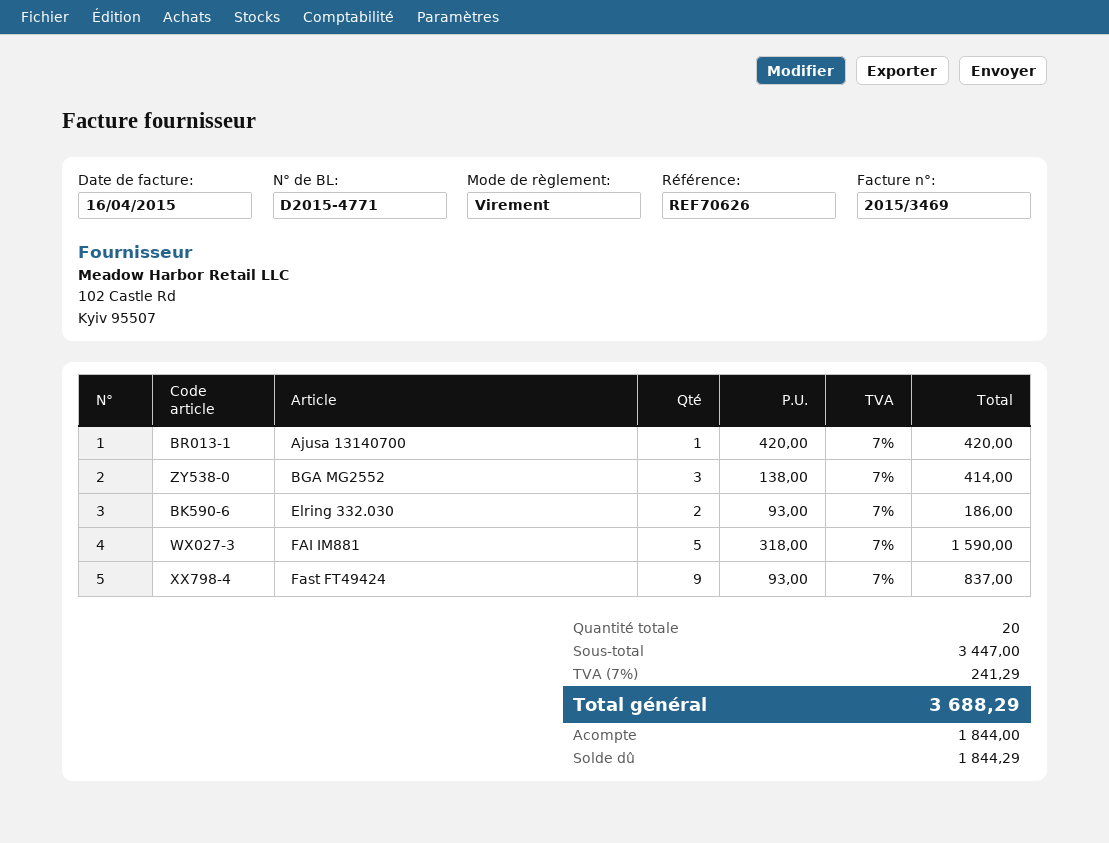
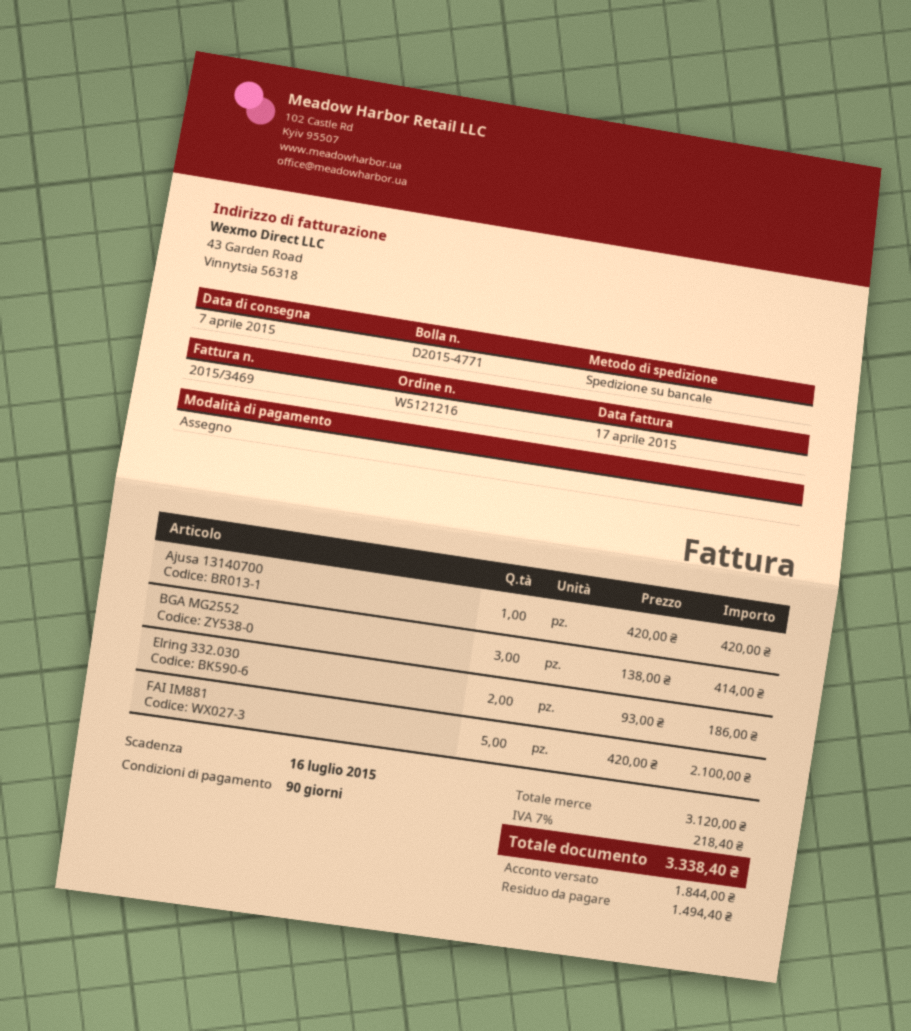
invoice date: 2015-04-16 -> 2015-04-17
payment method: bank transfer -> cheque
FAI IM881: 5 x 318.00 = 1590.00 -> 5 x 420.00 = 2100.00
Fast FT49424: 9 x 93.00 = 837.00 -> none
subtotal: 3447.00 -> 3120.00
tax: 7% = 241.29 -> 7% = 218.40
total: 3688.29 -> 3338.40
balance: 1844.29 -> 1494.40

